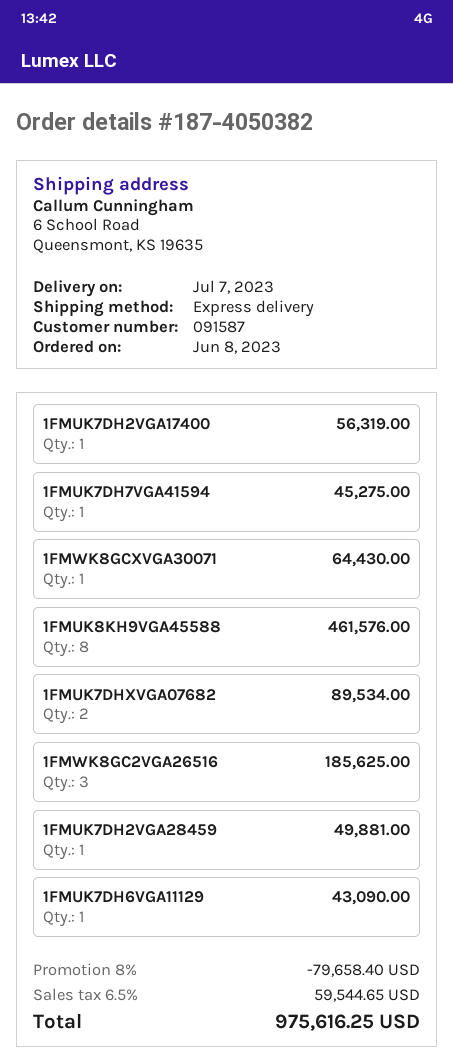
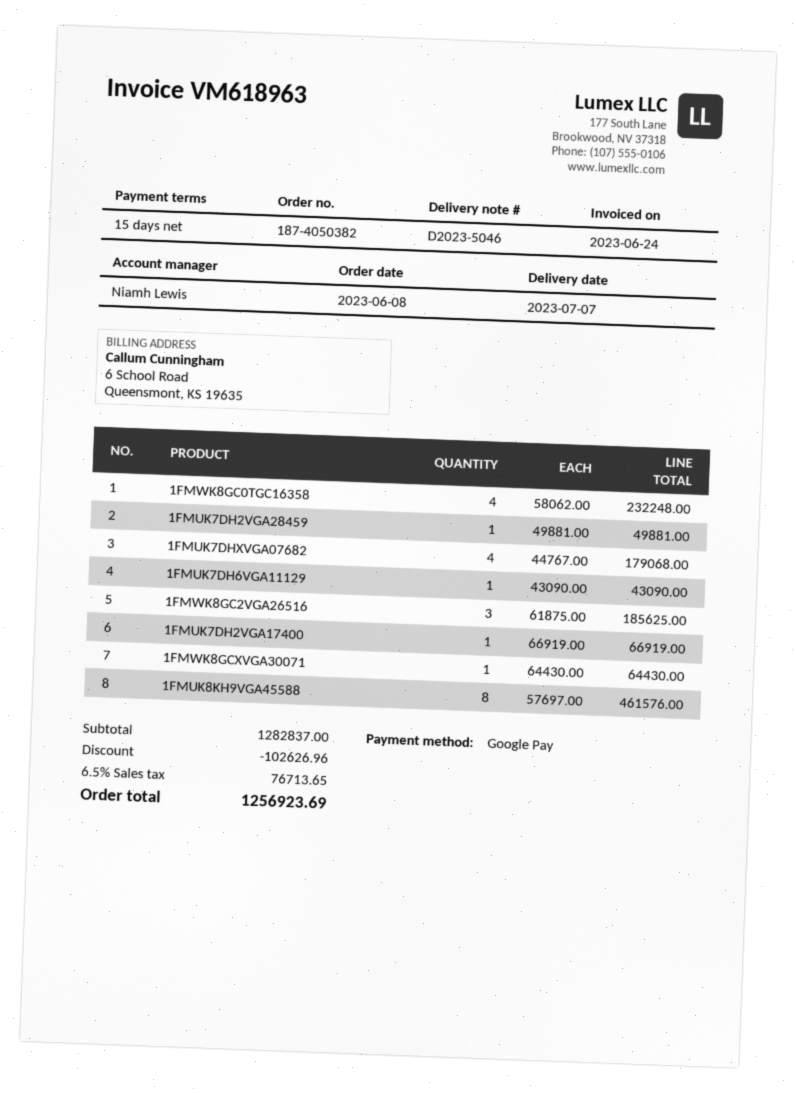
1FMUK7DH2VGA17400: 1 for 56319.00 -> 1 for 66919.00
1FMUK7DH7VGA41594: 1 for 45275.00 -> none
1FMUK7DHXVGA07682: 2 for 89534.00 -> 4 for 179068.00
1FMWK8GC0TGC16358: none -> 4 for 232248.00
discount: 79658.40 -> 102626.96
tax: 6.5% = 59544.65 -> 6.5% = 76713.65
total: 975616.25 -> 1256923.69

